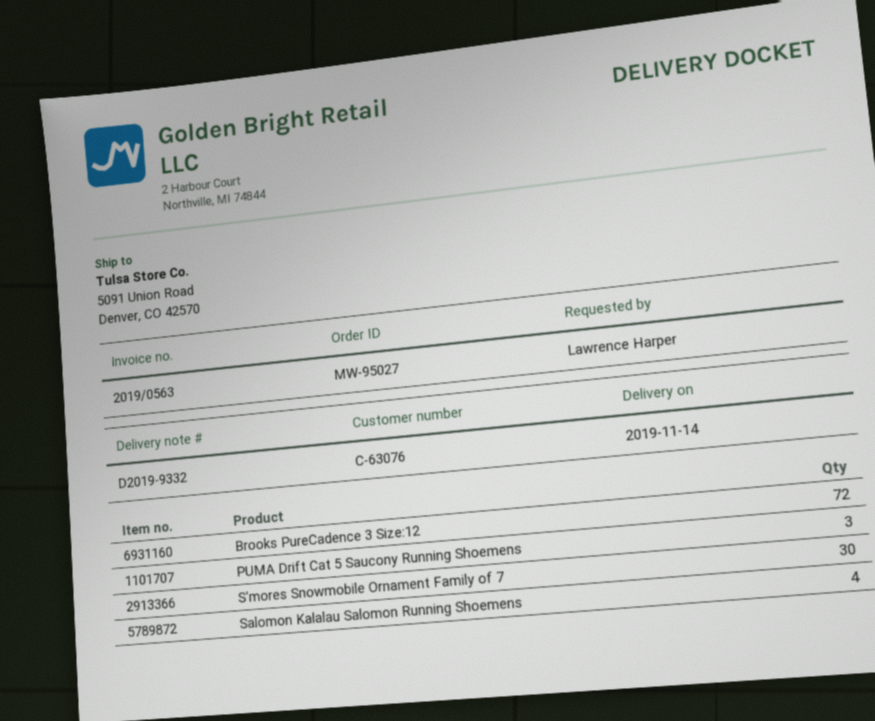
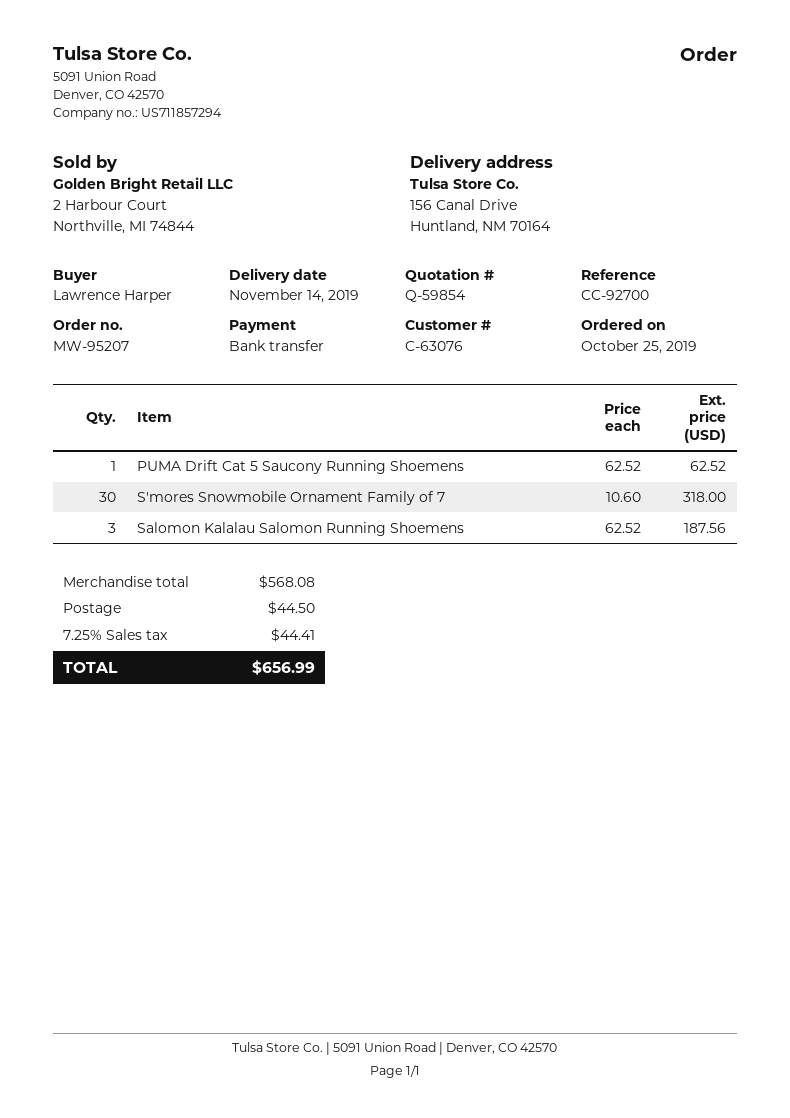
order number: MW-95027 -> MW-95207
ship to: 5091 Union Road, Denver, CO 42570 -> 156 Canal Drive, Huntland, NM 70164
Brooks PureCadence 3 Size:12: 72 -> none
PUMA Drift Cat 5 Saucony Running Shoemens: 3 -> 1
Salomon Kalalau Salomon Running Shoemens: 4 -> 3

